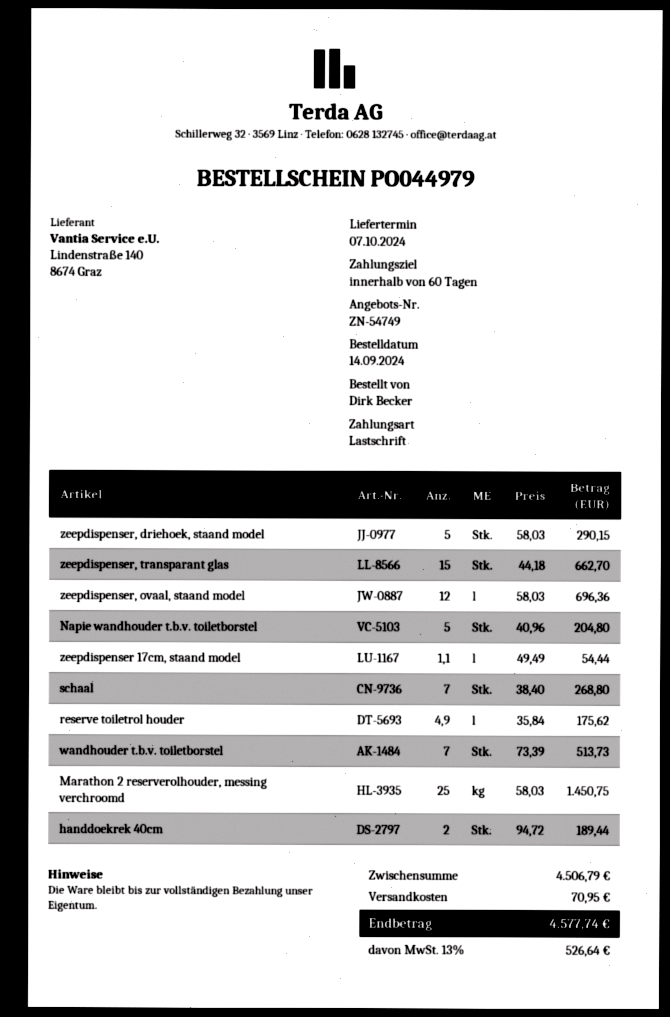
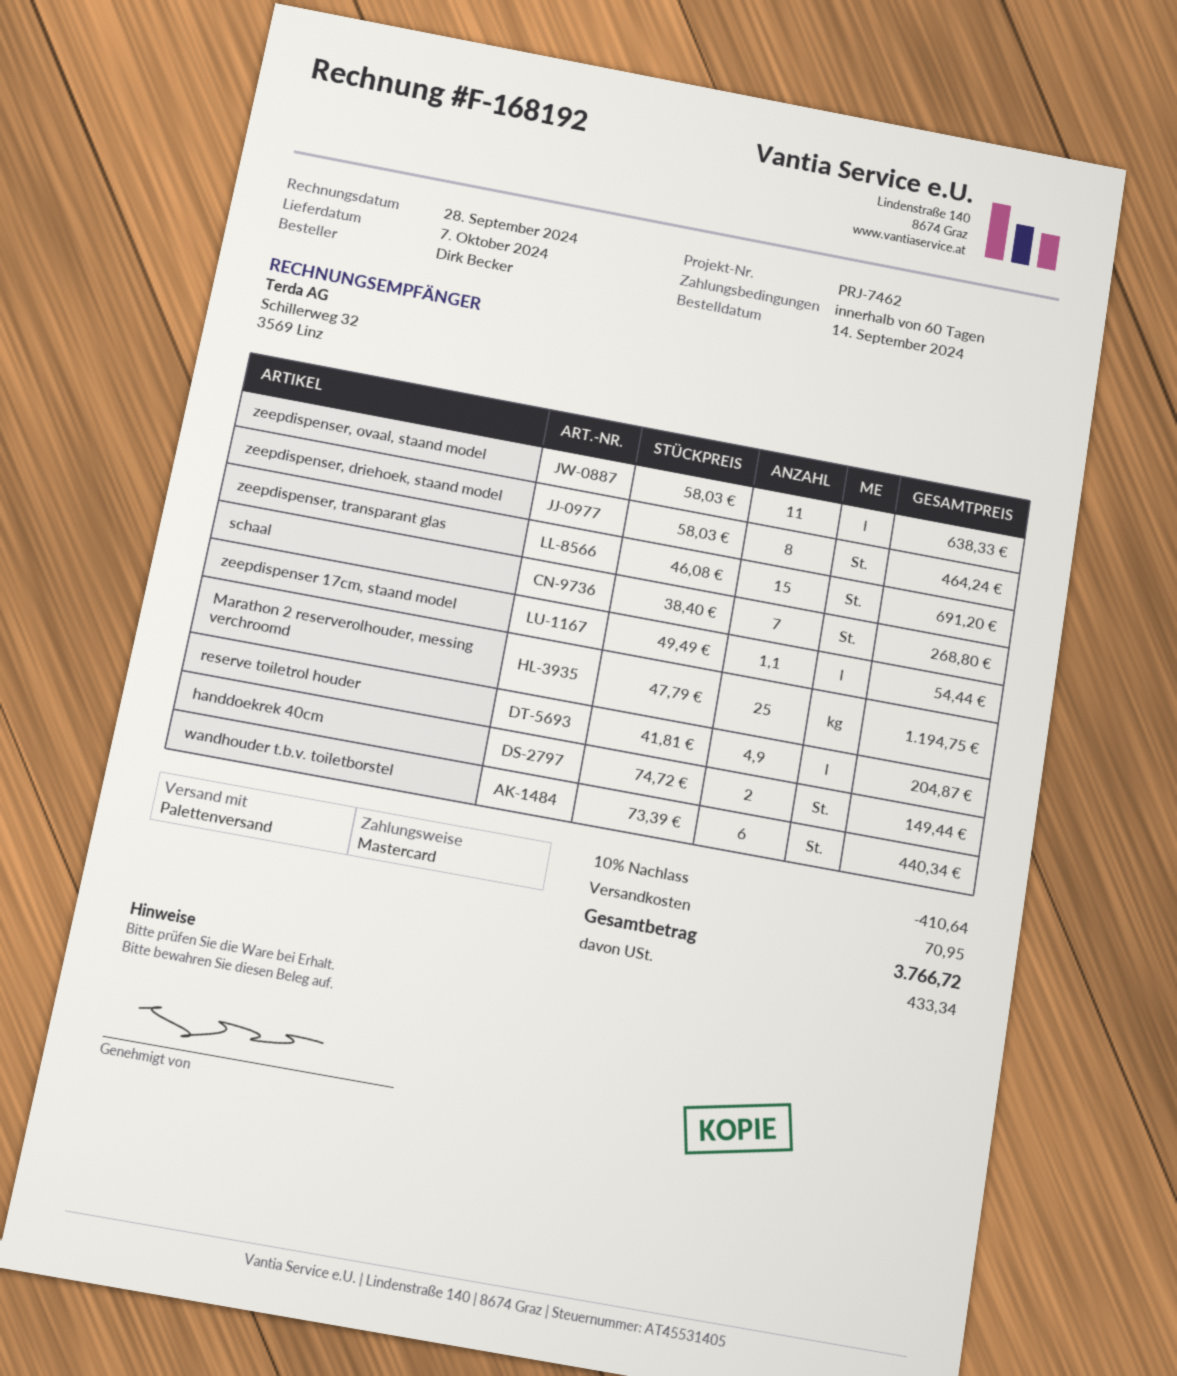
payment method: direct debit -> Mastercard
zeepdispenser, driehoek, staand model: 5 x 58.03 = 290.15 -> 8 x 58.03 = 464.24
zeepdispenser, transparant glas: 15 x 44.18 = 662.70 -> 15 x 46.08 = 691.20
zeepdispenser, ovaal, staand model: 12 x 58.03 = 696.36 -> 11 x 58.03 = 638.33
Napie wandhouder t.b.v. toiletborstel: 5 x 40.96 = 204.80 -> none
reserve toiletrol houder: 4.9 x 35.84 = 175.62 -> 4.9 x 41.81 = 204.87
wandhouder t.b.v. toiletborstel: 7 x 73.39 = 513.73 -> 6 x 73.39 = 440.34
Marathon 2 reserverolhouder, messing verchroomd: 25 x 58.03 = 1450.75 -> 25 x 47.79 = 1194.75
handdoekrek 40cm: 2 x 94.72 = 189.44 -> 2 x 74.72 = 149.44
discount: none -> 10% = 410.64
tax: 526.64 -> 433.34
total: 4577.74 -> 3766.72

